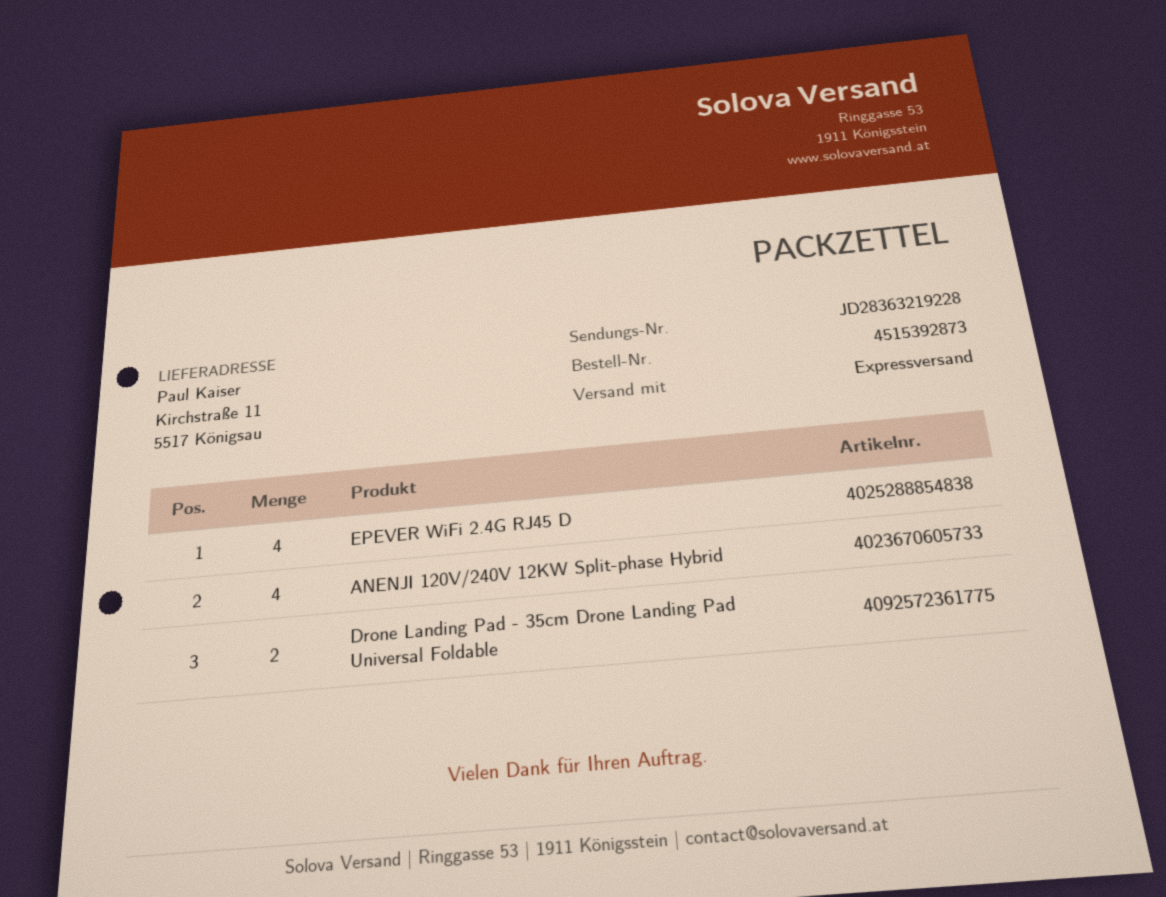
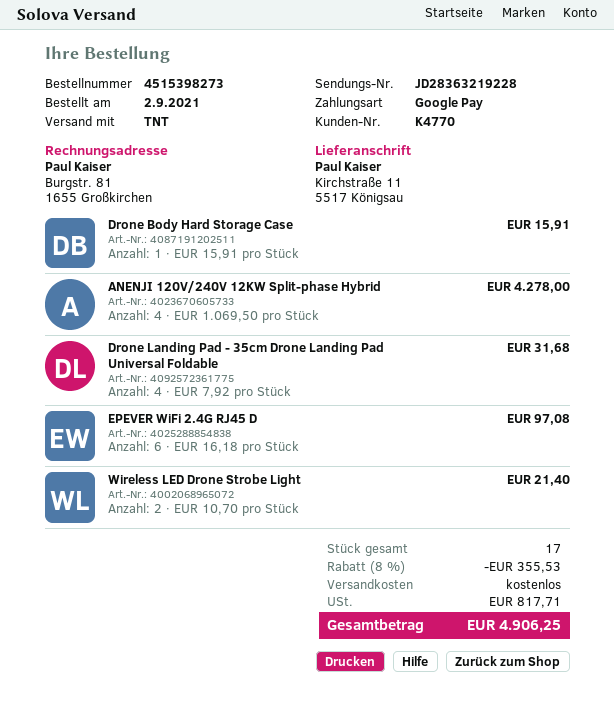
order number: 4515392873 -> 4515398273
shipping method: express -> TNT
EPEVER WiFi 2.4G RJ45 D: 4 -> 6
Drone Landing Pad - 35cm Drone Landing Pad Universal Foldable: 2 -> 4
Drone Body Hard Storage Case: none -> 1
Wireless LED Drone Strobe Light: none -> 2

